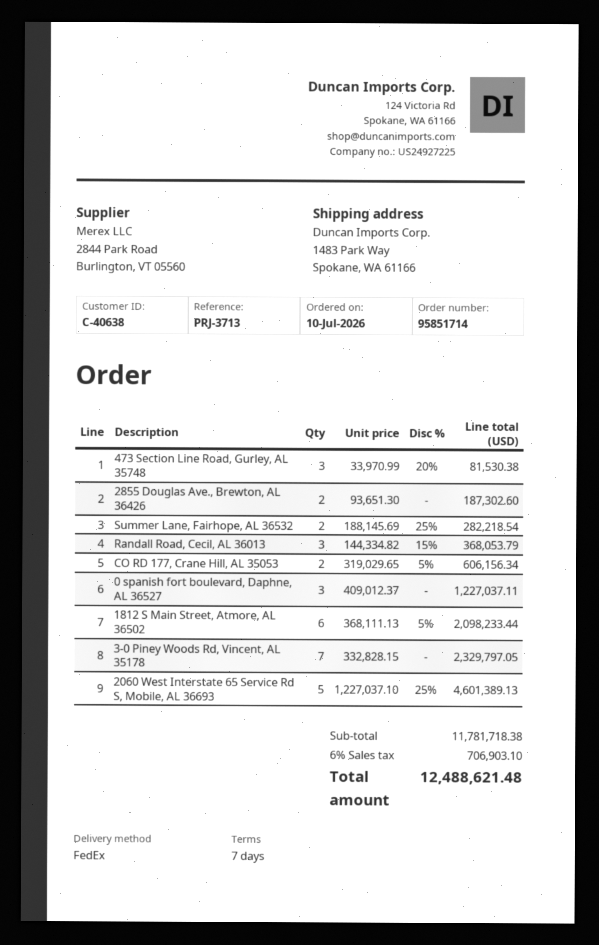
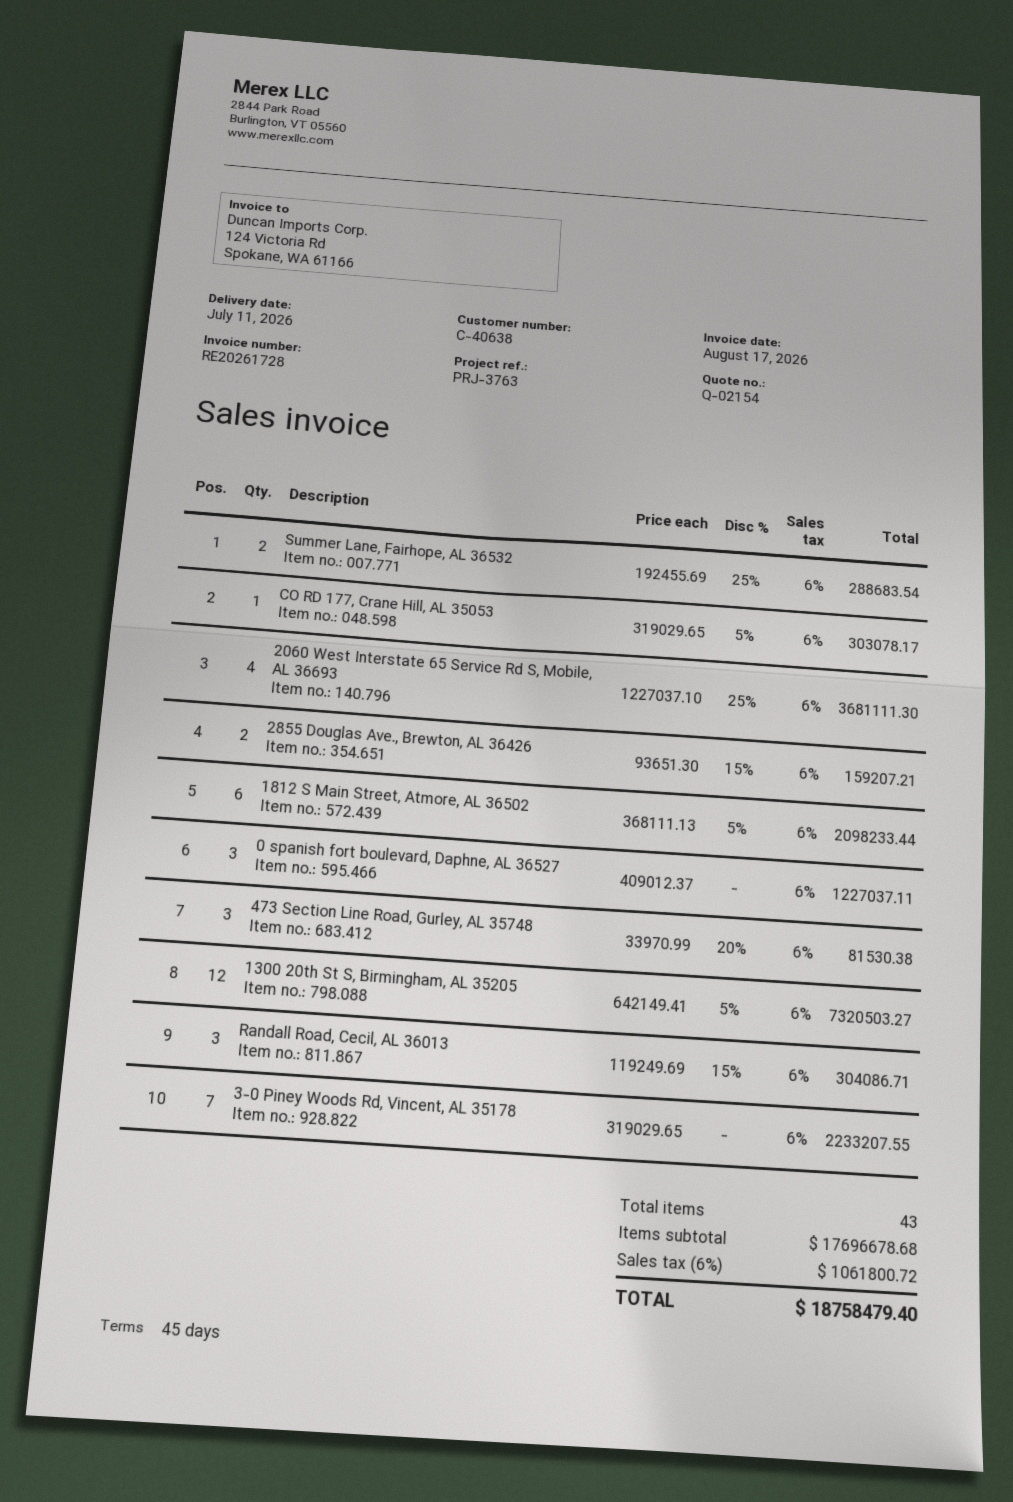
payment terms: 7 days -> 45 days
reference: PRJ-3713 -> PRJ-3763
2855 Douglas Ave., Brewton, AL 36426: 2 x 93651.30 = 187302.60 -> 2 x 93651.30 - 15% = 159207.21
Summer Lane, Fairhope, AL 36532: 2 x 188145.69 - 25% = 282218.54 -> 2 x 192455.69 - 25% = 288683.54
Randall Road, Cecil, AL 36013: 3 x 144334.82 - 15% = 368053.79 -> 3 x 119249.69 - 15% = 304086.71
CO RD 177, Crane Hill, AL 35053: 2 x 319029.65 - 5% = 606156.34 -> 1 x 319029.65 - 5% = 303078.17
3-0 Piney Woods Rd, Vincent, AL 35178: 7 x 332828.15 = 2329797.05 -> 7 x 319029.65 = 2233207.55
2060 West Interstate 65 Service Rd S, Mobile, AL 36693: 5 x 1227037.10 - 25% = 4601389.13 -> 4 x 1227037.10 - 25% = 3681111.30
1300 20th St S, Birmingham, AL 35205: none -> 12 x 642149.41 - 5% = 7320503.27
subtotal: 11781718.38 -> 17696678.68
tax: 6% = 706903.10 -> 6% = 1061800.72
total: 12488621.48 -> 18758479.40

